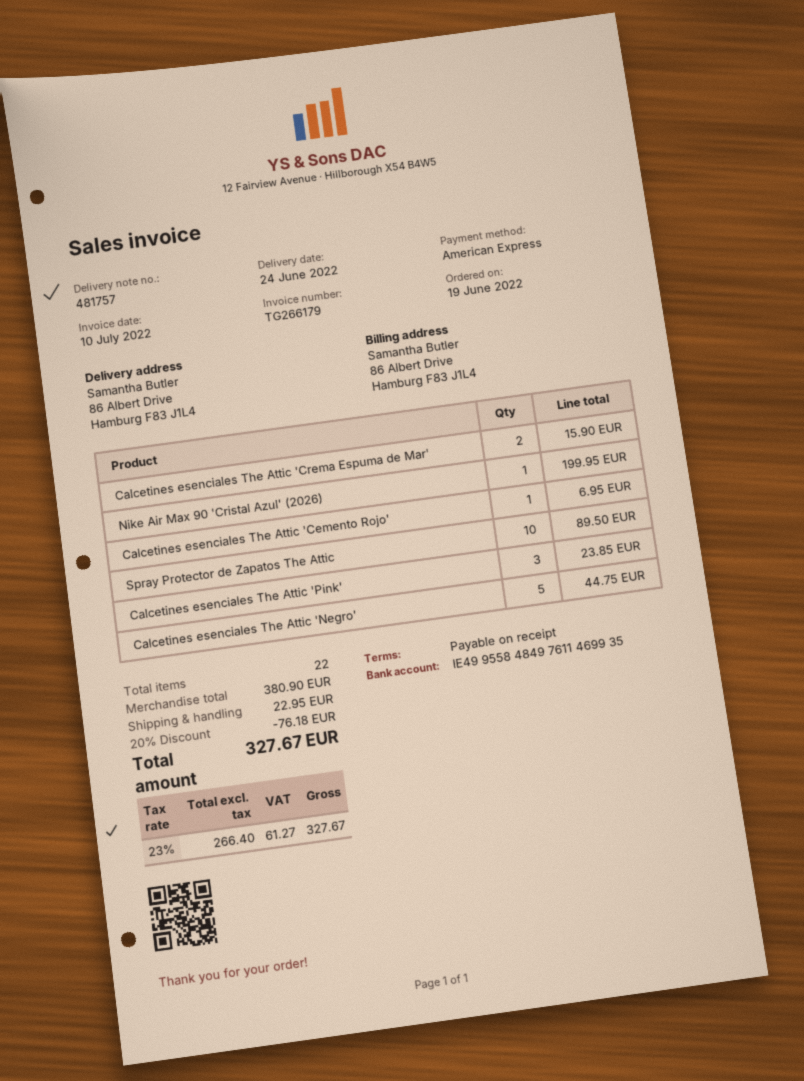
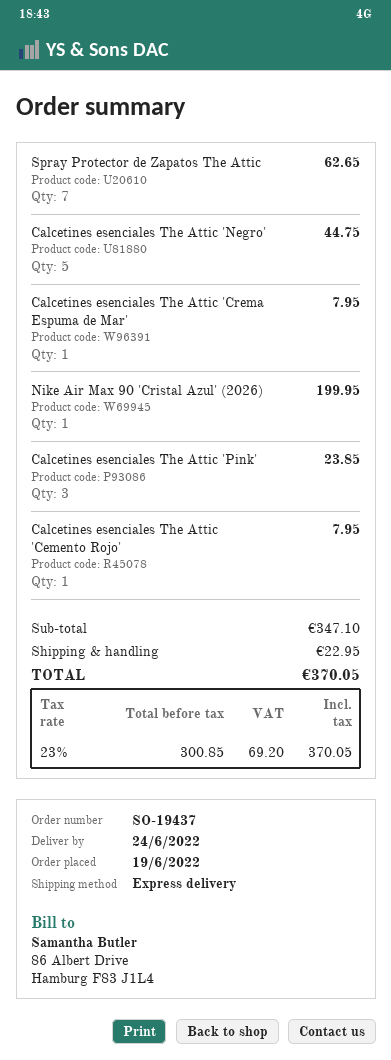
Calcetines esenciales The Attic 'Crema Espuma de Mar': 2 for 15.90 -> 1 for 7.95
Calcetines esenciales The Attic 'Cemento Rojo': 1 for 6.95 -> 1 for 7.95
Spray Protector de Zapatos The Attic: 10 for 89.50 -> 7 for 62.65
subtotal: 380.90 -> 347.10
discount: 20% = 76.18 -> none
net: 266.40 -> 300.85
tax: 23% = 61.27 -> 23% = 69.20
total: 327.67 -> 370.05

